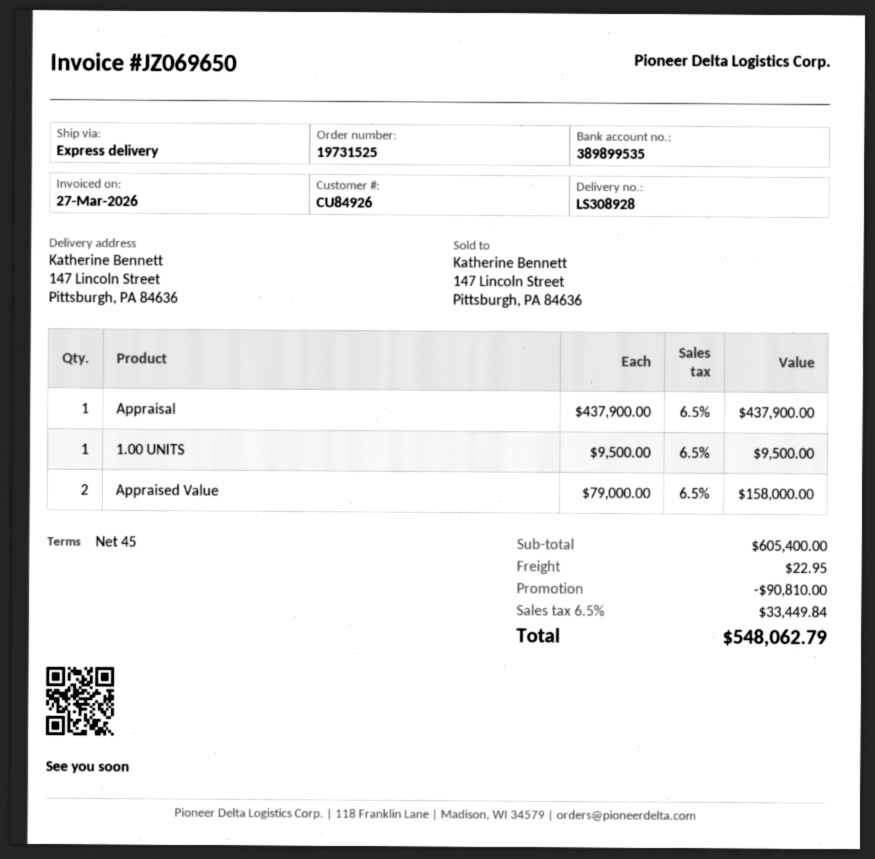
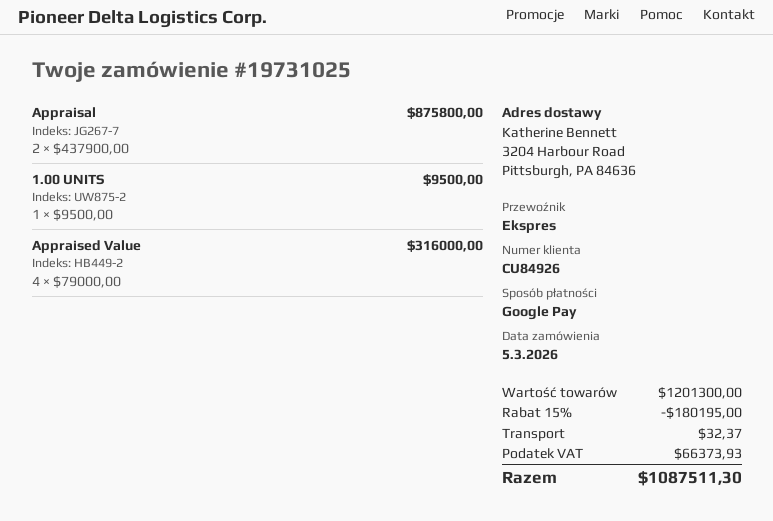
order number: 19731525 -> 19731025
ship to: 147 Lincoln Street, Pittsburgh, PA 84636 -> 3204 Harbour Road, Pittsburgh, PA 84636
Appraisal: 1 x 437900.00 = 437900.00 -> 2 x 437900.00 = 875800.00
Appraised Value: 2 x 79000.00 = 158000.00 -> 4 x 79000.00 = 316000.00
subtotal: 605400.00 -> 1201300.00
discount: 90810.00 -> 180195.00
shipping: 22.95 -> 32.37
tax: 33449.84 -> 66373.93
total: 548062.79 -> 1087511.30

